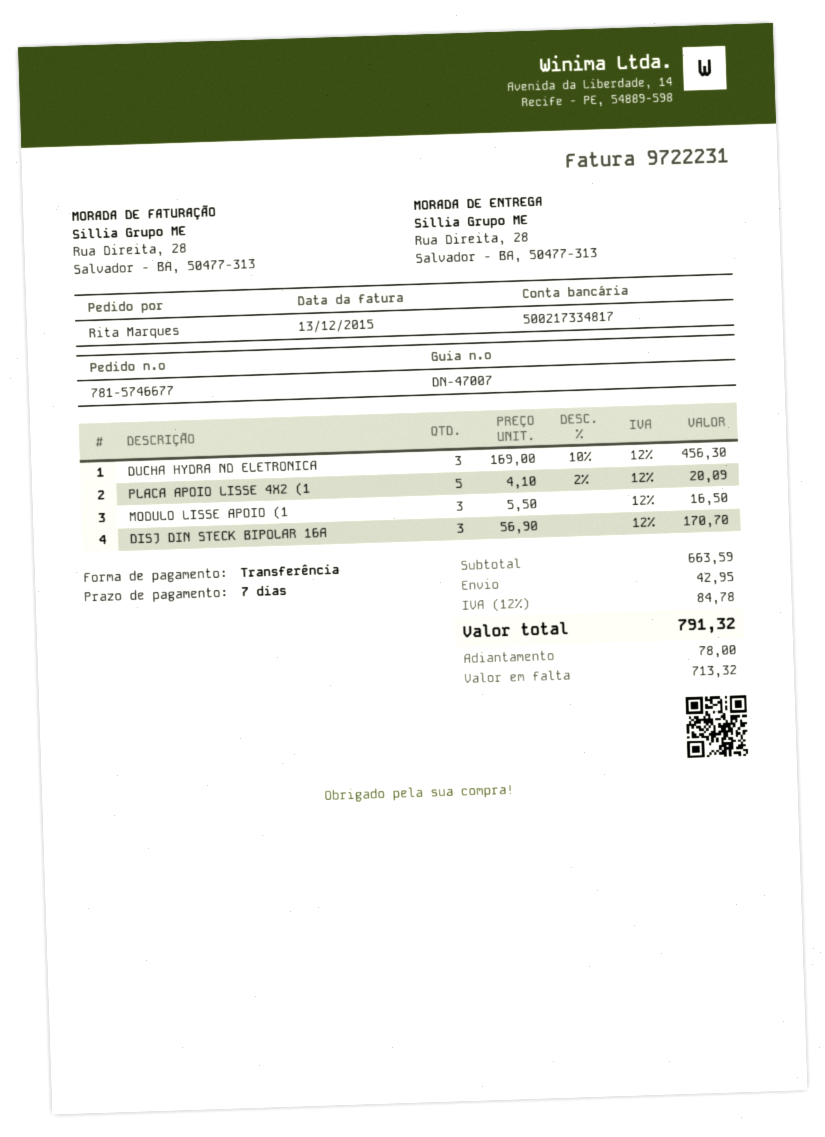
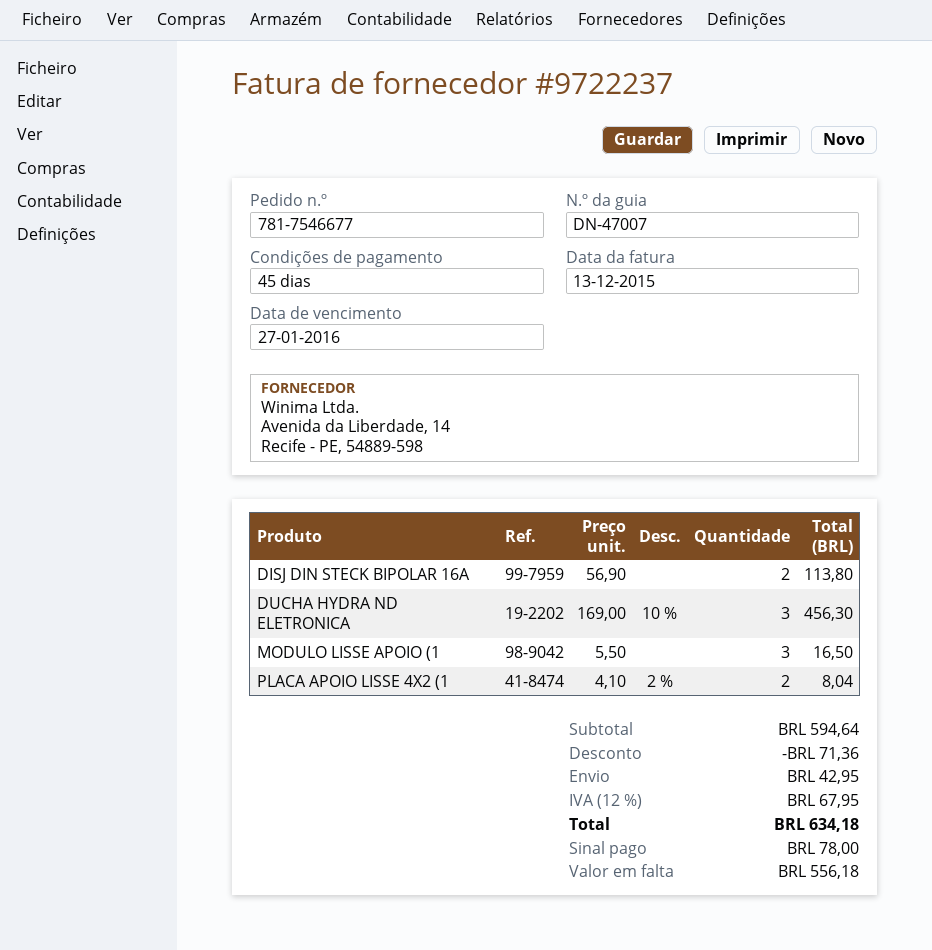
order number: 781-5746677 -> 781-7546677
invoice number: 9722231 -> 9722237
payment terms: 7 days -> 45 days
PLACA APOIO LISSE 4X2 (1: 5 x 4.10 - 2% = 20.09 -> 2 x 4.10 - 2% = 8.04
DISJ DIN STECK BIPOLAR 16A: 3 x 56.90 = 170.70 -> 2 x 56.90 = 113.80
subtotal: 663.59 -> 594.64
discount: none -> 71.36
tax: 12% = 84.78 -> 12% = 67.95
total: 791.32 -> 634.18
balance: 713.32 -> 556.18

